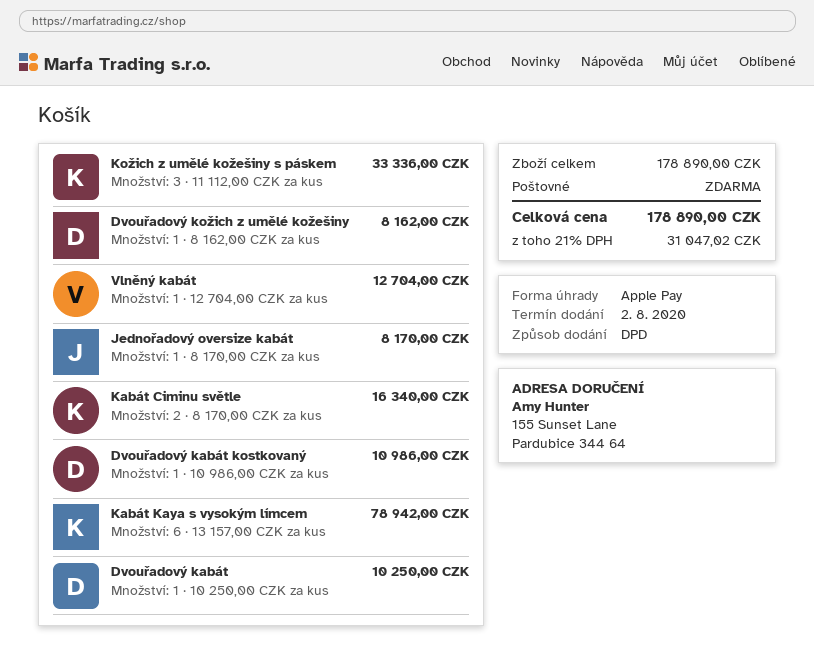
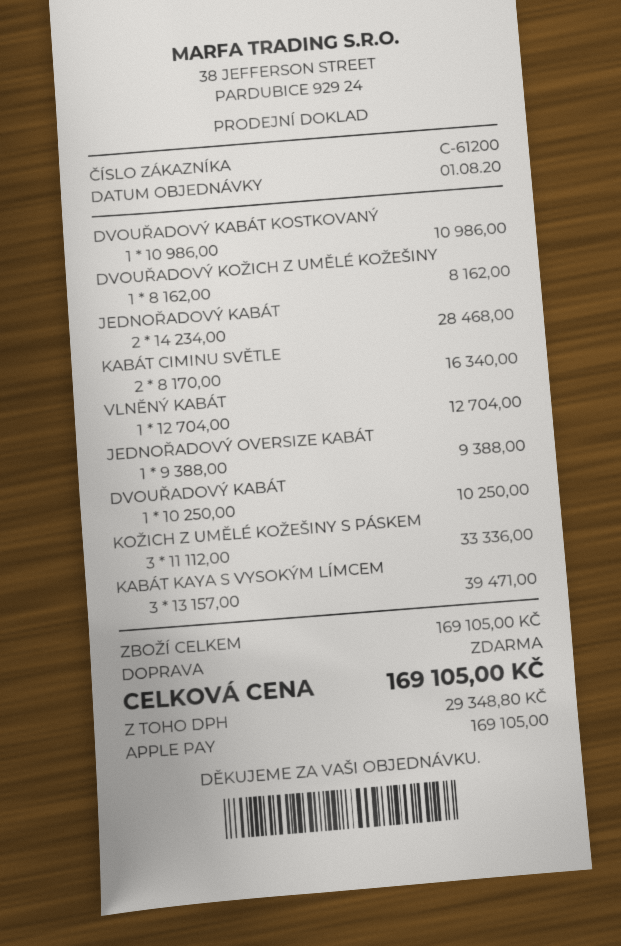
Jednořadový oversize kabát: 1 x 8170.00 = 8170.00 -> 1 x 9388.00 = 9388.00
Kabát Kaya s vysokým límcem: 6 x 13157.00 = 78942.00 -> 3 x 13157.00 = 39471.00
JEDNOŘADOVÝ KABÁT: none -> 2 x 14234.00 = 28468.00
subtotal: 178890.00 -> 169105.00
tax: 31047.02 -> 29348.80
total: 178890.00 -> 169105.00

